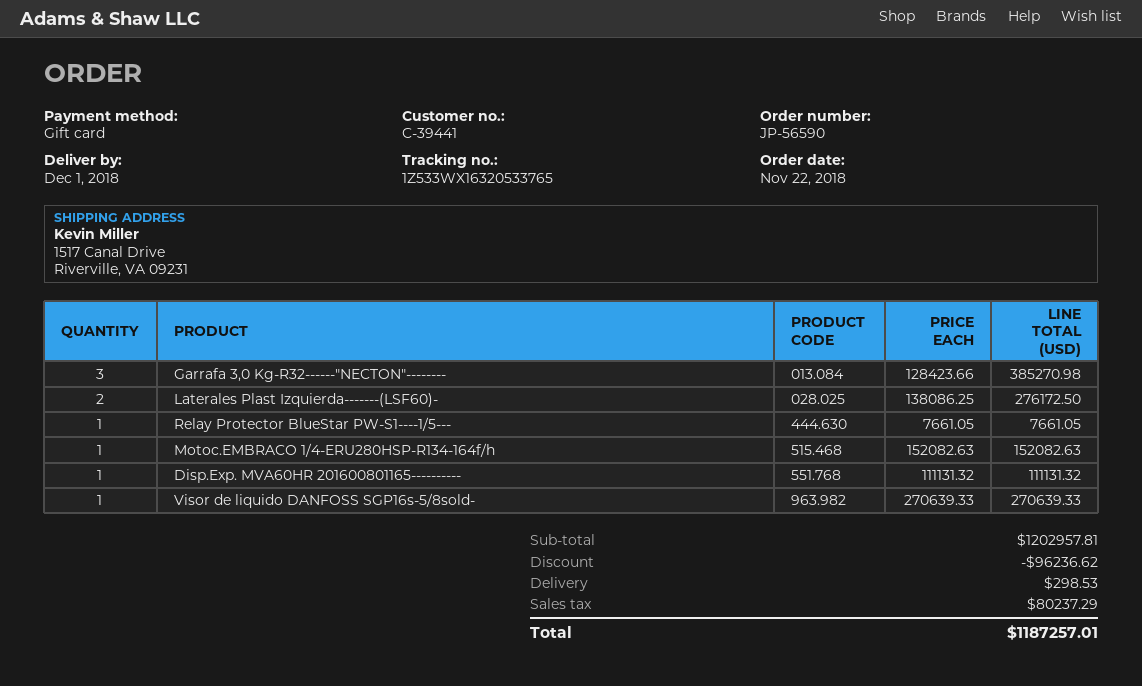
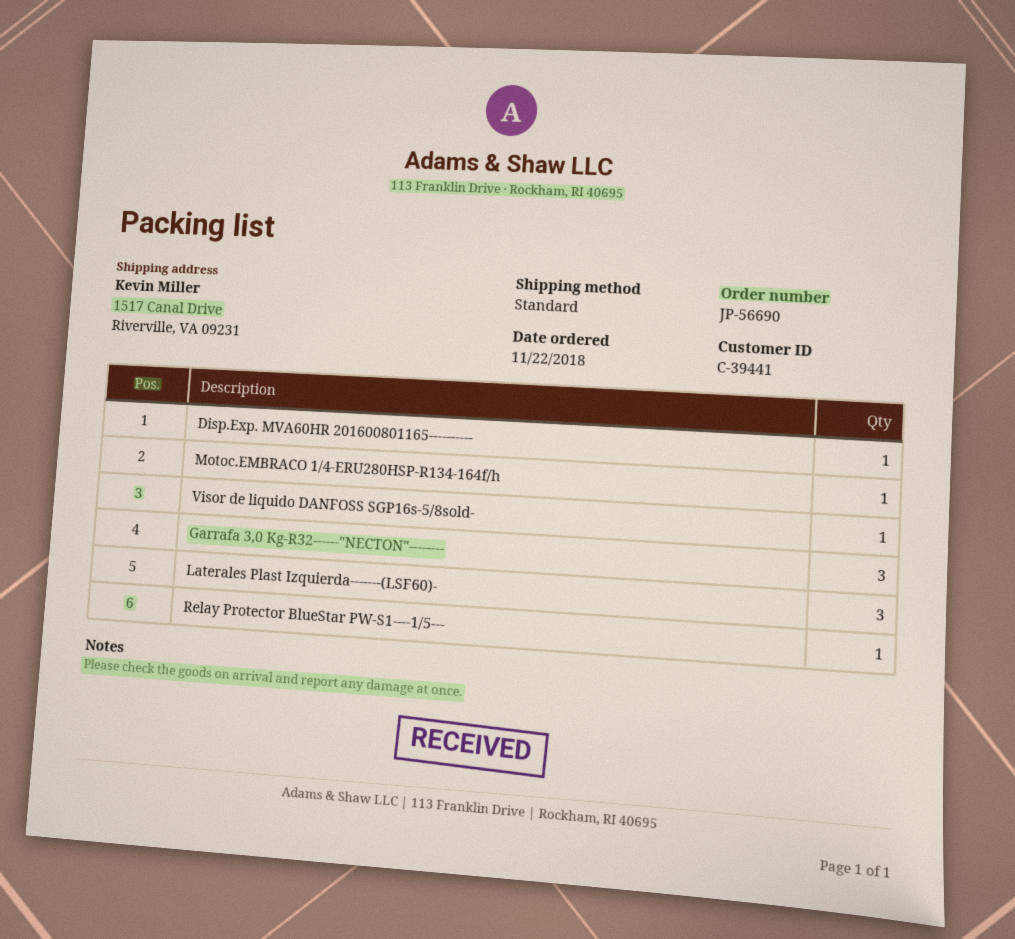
order number: JP-56590 -> JP-56690
Laterales Plast Izquierda-------(LSF60)-: 2 -> 3

